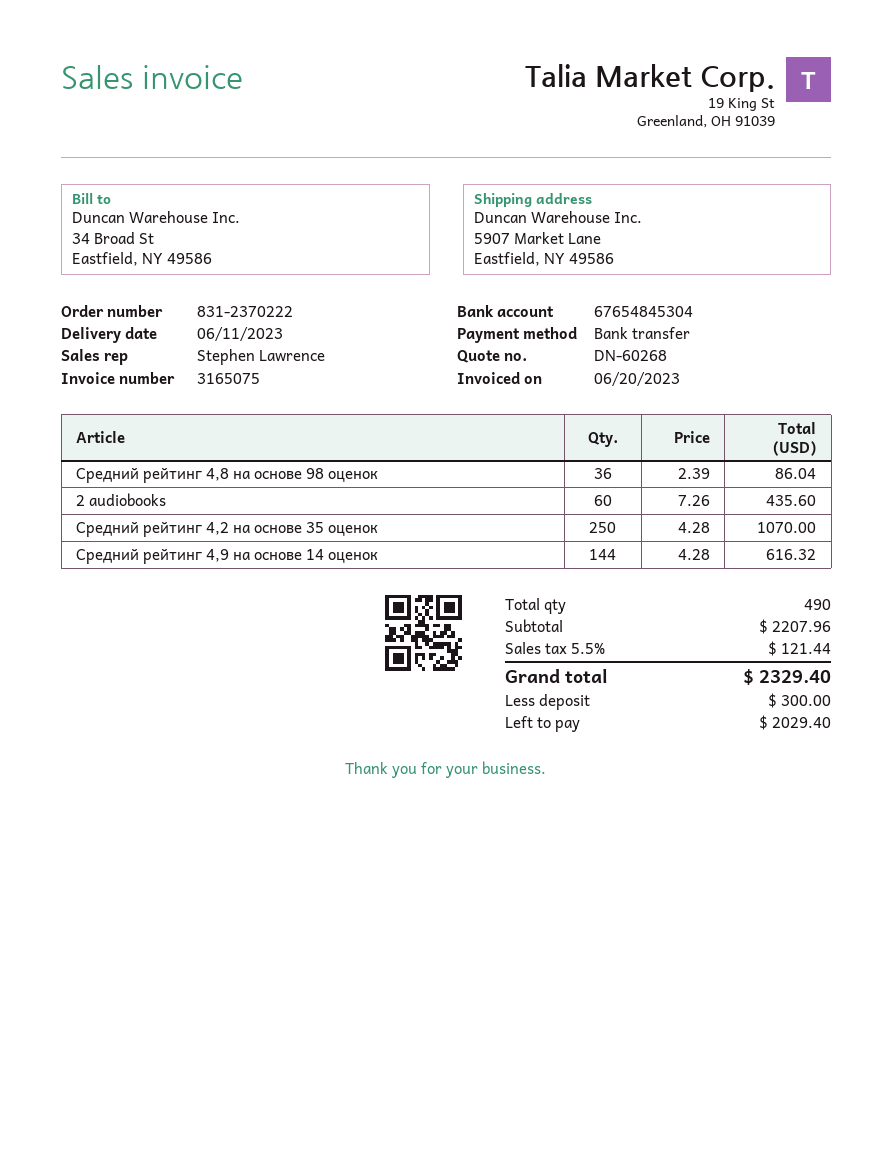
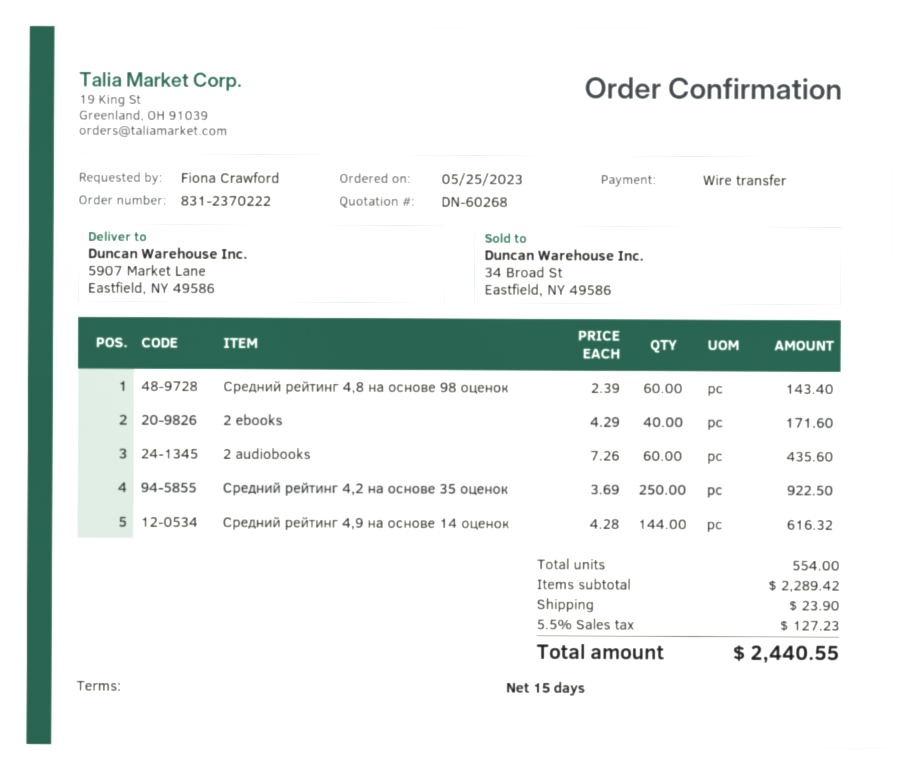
Средний рейтинг 4,8 на основе 98 оценок: 36 x 2.39 = 86.04 -> 60 x 2.39 = 143.40
Средний рейтинг 4,2 на основе 35 оценок: 250 x 4.28 = 1070.00 -> 250 x 3.69 = 922.50
2 ebooks: none -> 40 x 4.29 = 171.60
total quantity: 490 -> 554
subtotal: 2207.96 -> 2289.42
shipping: none -> 23.90
tax: 5.5% = 121.44 -> 5.5% = 127.23
total: 2329.40 -> 2440.55

